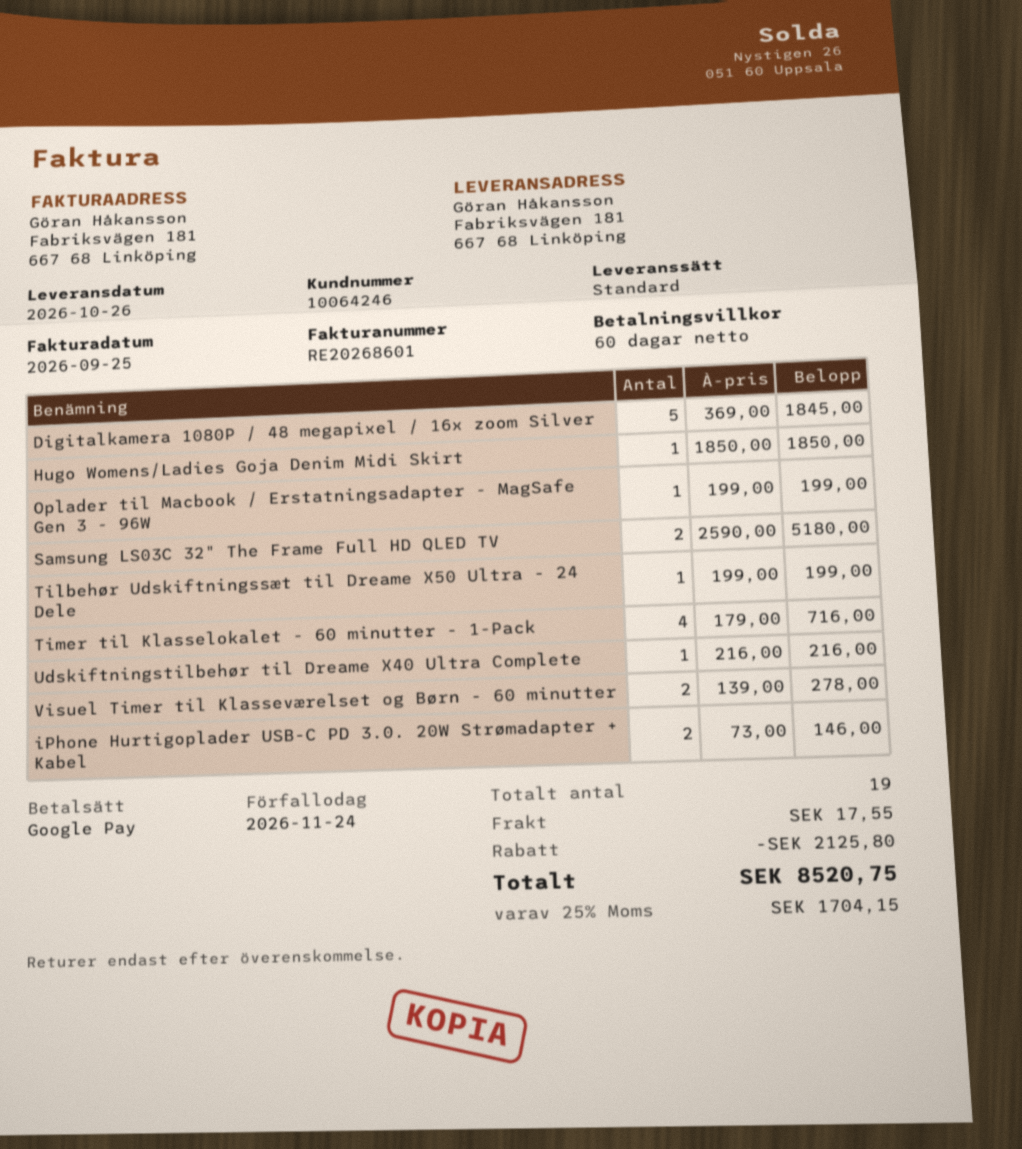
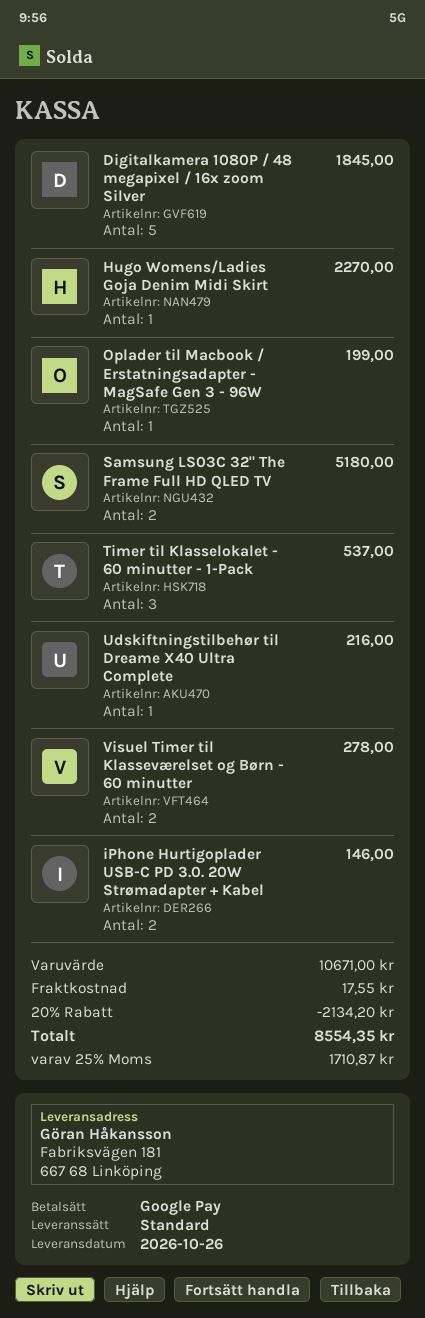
Hugo Womens/Ladies Goja Denim Midi Skirt: 1 for 1850.00 -> 1 for 2270.00
Tilbehør Udskiftningssæt til Dreame X50 Ultra - 24 Dele: 1 for 199.00 -> none
Timer til Klasselokalet - 60 minutter - 1-Pack: 4 for 716.00 -> 3 for 537.00
discount: 2125.80 -> 2134.20
tax: 25% = 1704.15 -> 25% = 1710.87
total: 8520.75 -> 8554.35

